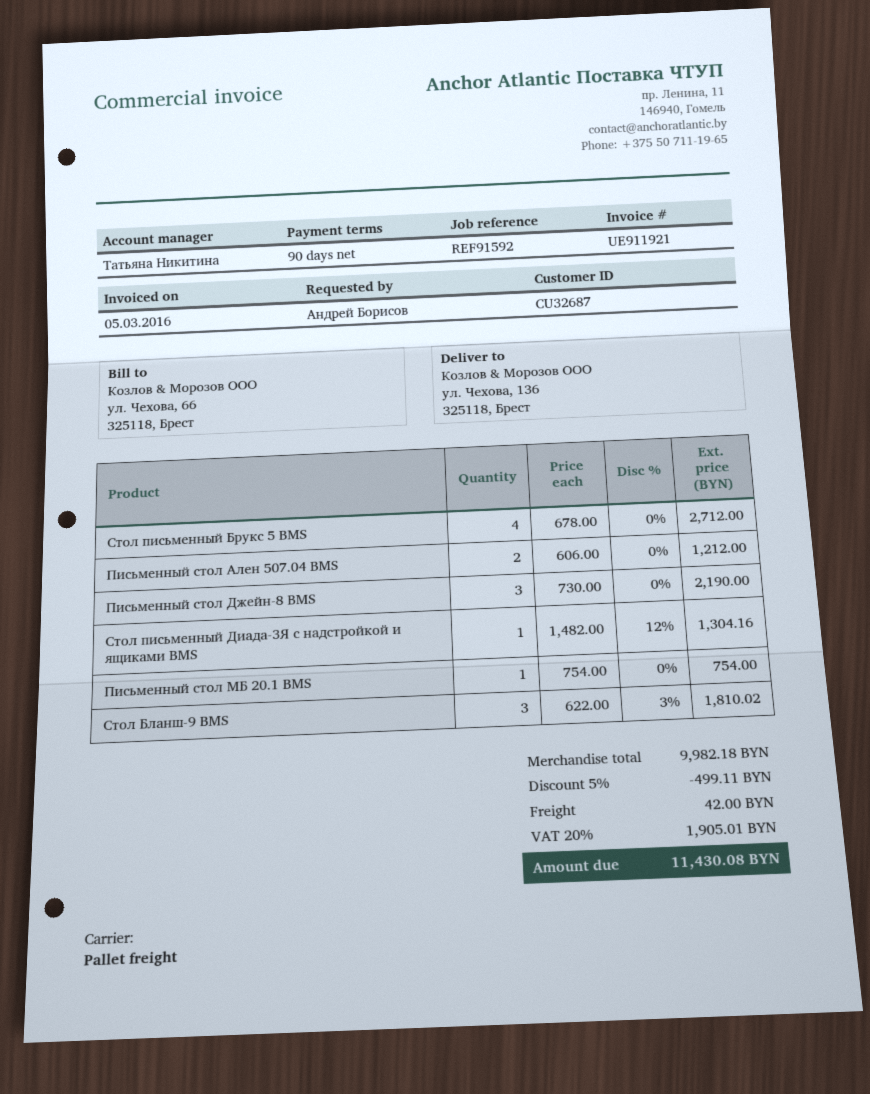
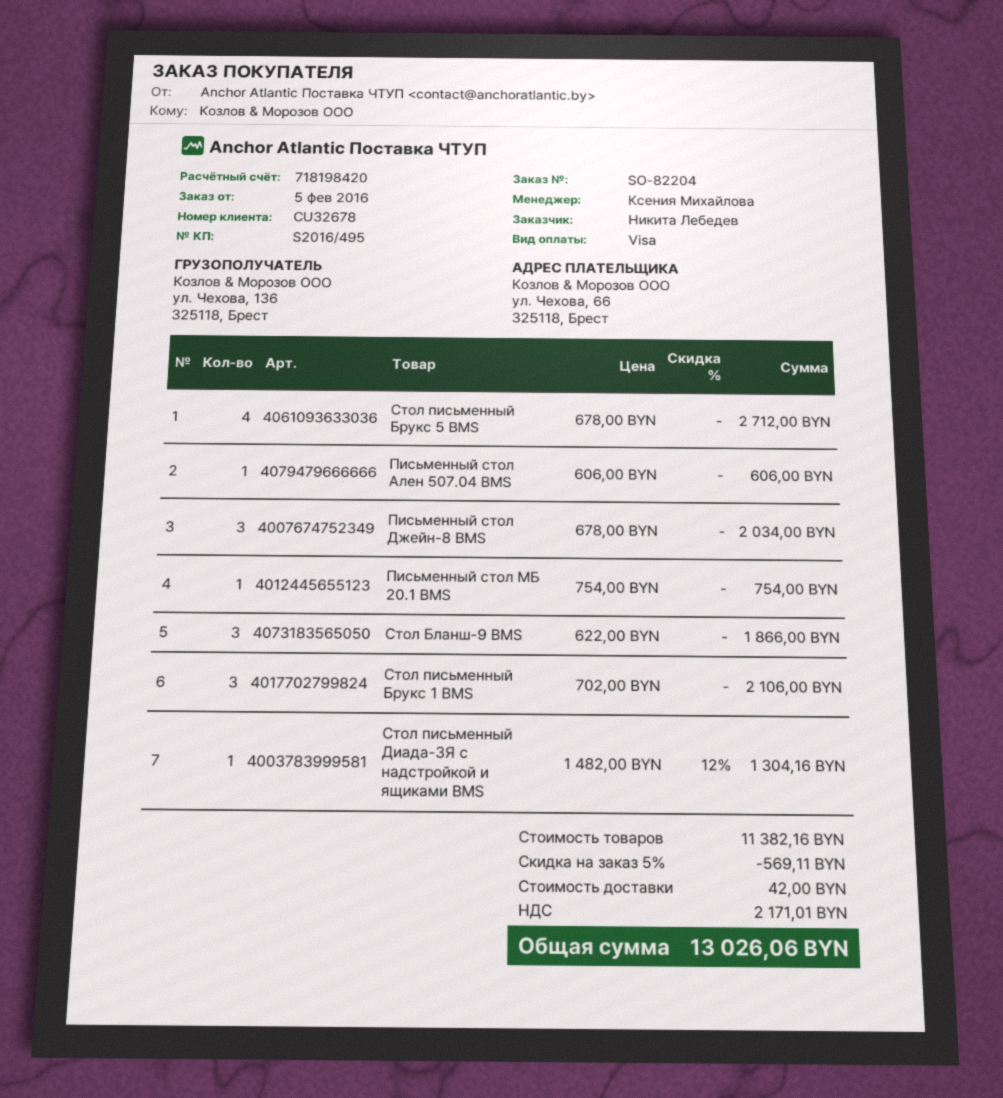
customer number: CU32687 -> CU32678
ordered by: Андрей Борисов -> Никита Лебедев
sales rep: Татьяна Никитина -> Ксения Михайлова
Письменный стол Ален 507.04 BMS: 2 x 606.00 = 1212.00 -> 1 x 606.00 = 606.00
Письменный стол Джейн-8 BMS: 3 x 730.00 = 2190.00 -> 3 x 678.00 = 2034.00
Стол Бланш-9 BMS: 3 x 622.00 - 3% = 1810.02 -> 3 x 622.00 = 1866.00
Стол письменный Брукс 1 BMS: none -> 3 x 702.00 = 2106.00
subtotal: 9982.18 -> 11382.16
discount: 5% = 499.11 -> 5% = 569.11
tax: 1905.01 -> 2171.01
total: 11430.08 -> 13026.06

